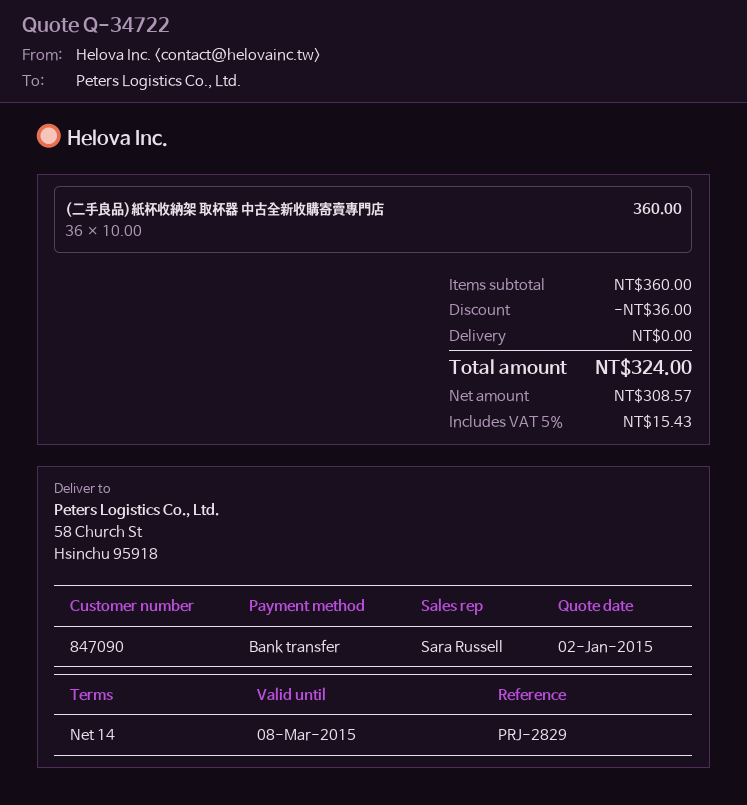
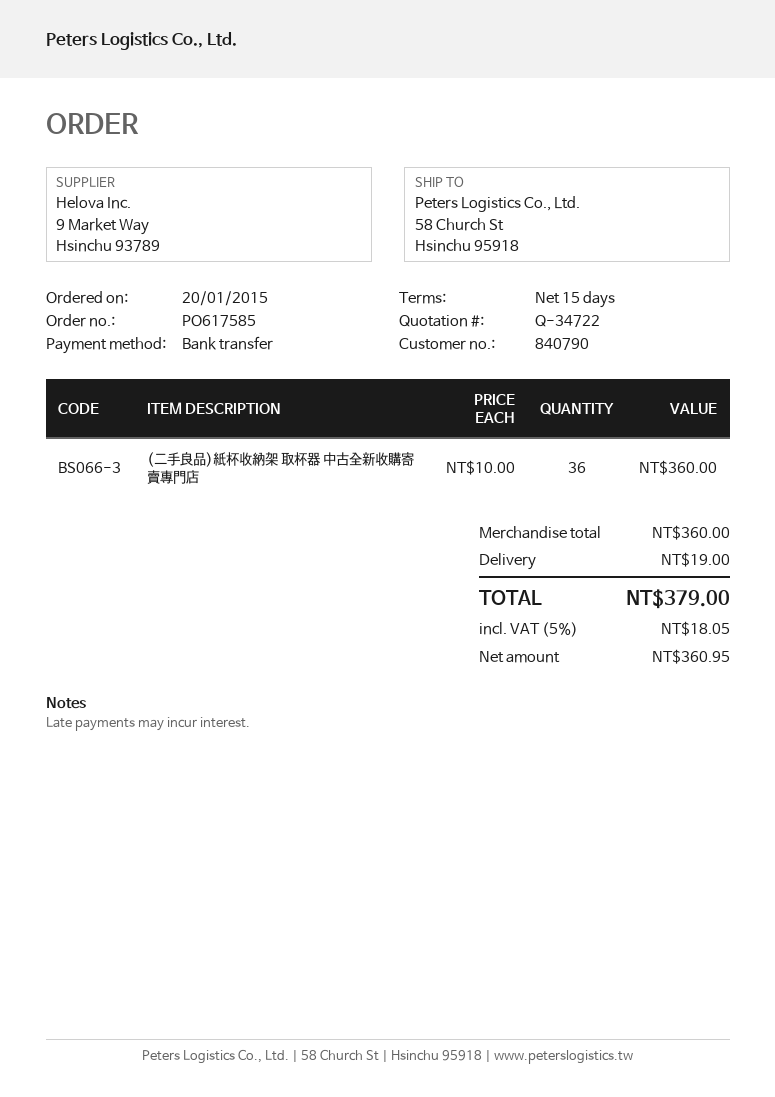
payment terms: 14 days -> 15 days
customer number: 847090 -> 840790
discount: 36.00 -> none
shipping: 0.00 -> 19.00
net: 308.57 -> 360.95
tax: 5% = 15.43 -> 5% = 18.05
total: 324.00 -> 379.00

